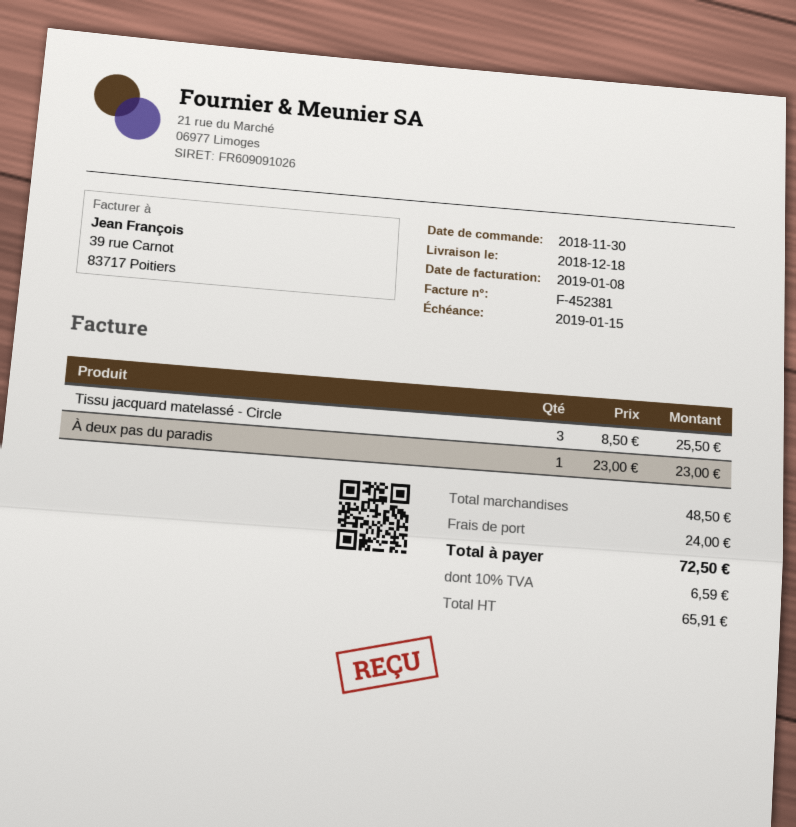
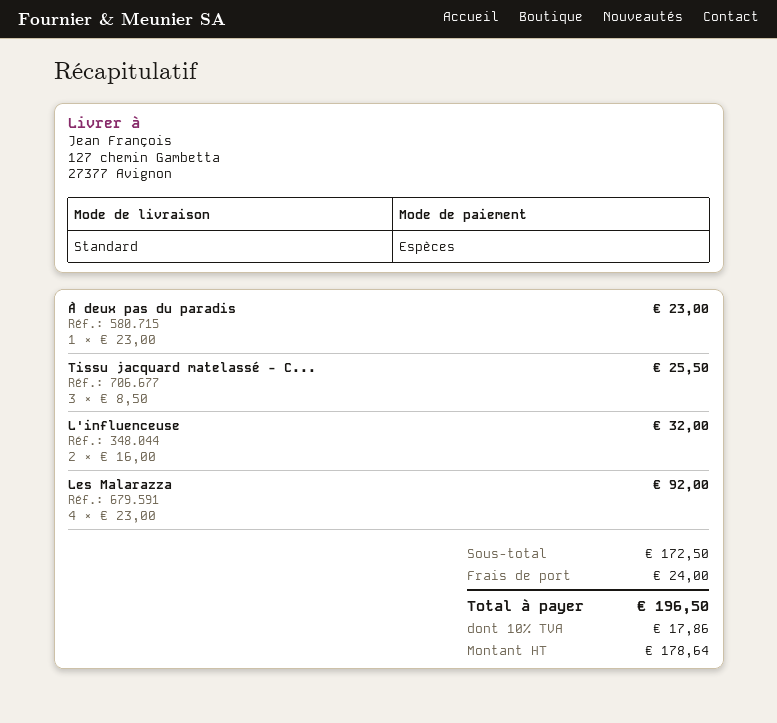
L'influenceuse: none -> 2 x 16.00 = 32.00
Les Malarazza: none -> 4 x 23.00 = 92.00
subtotal: 48.50 -> 172.50
net: 65.91 -> 178.64
tax: 10% = 6.59 -> 10% = 17.86
total: 72.50 -> 196.50

